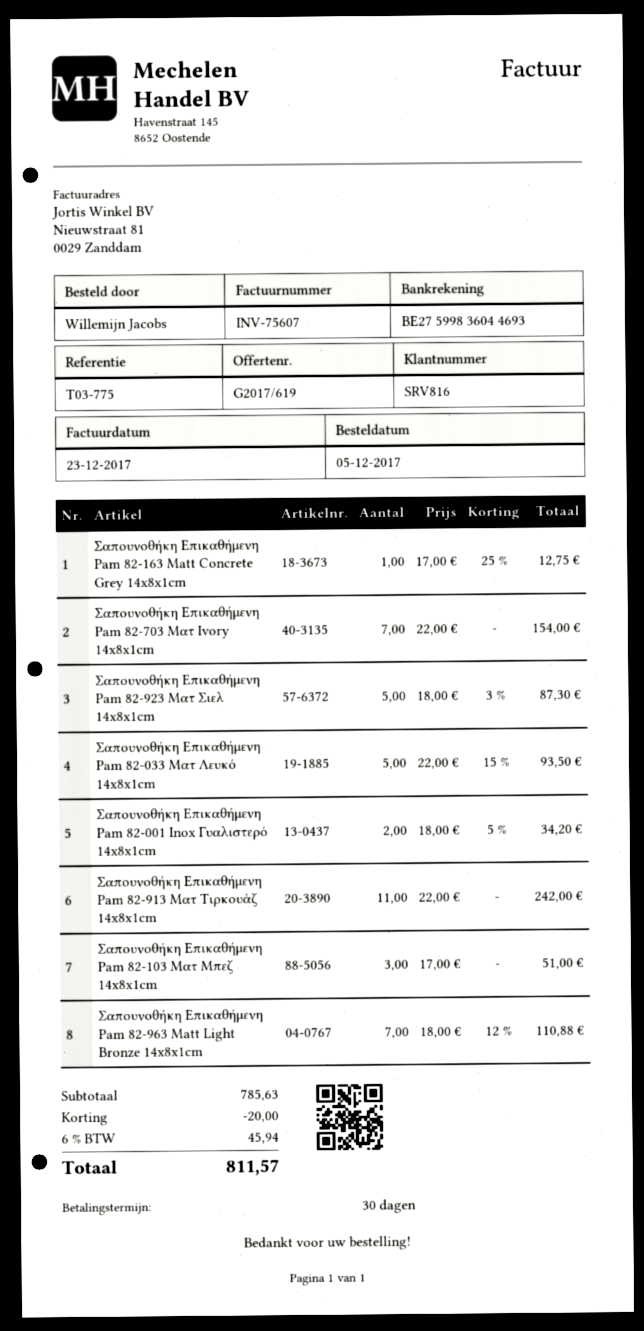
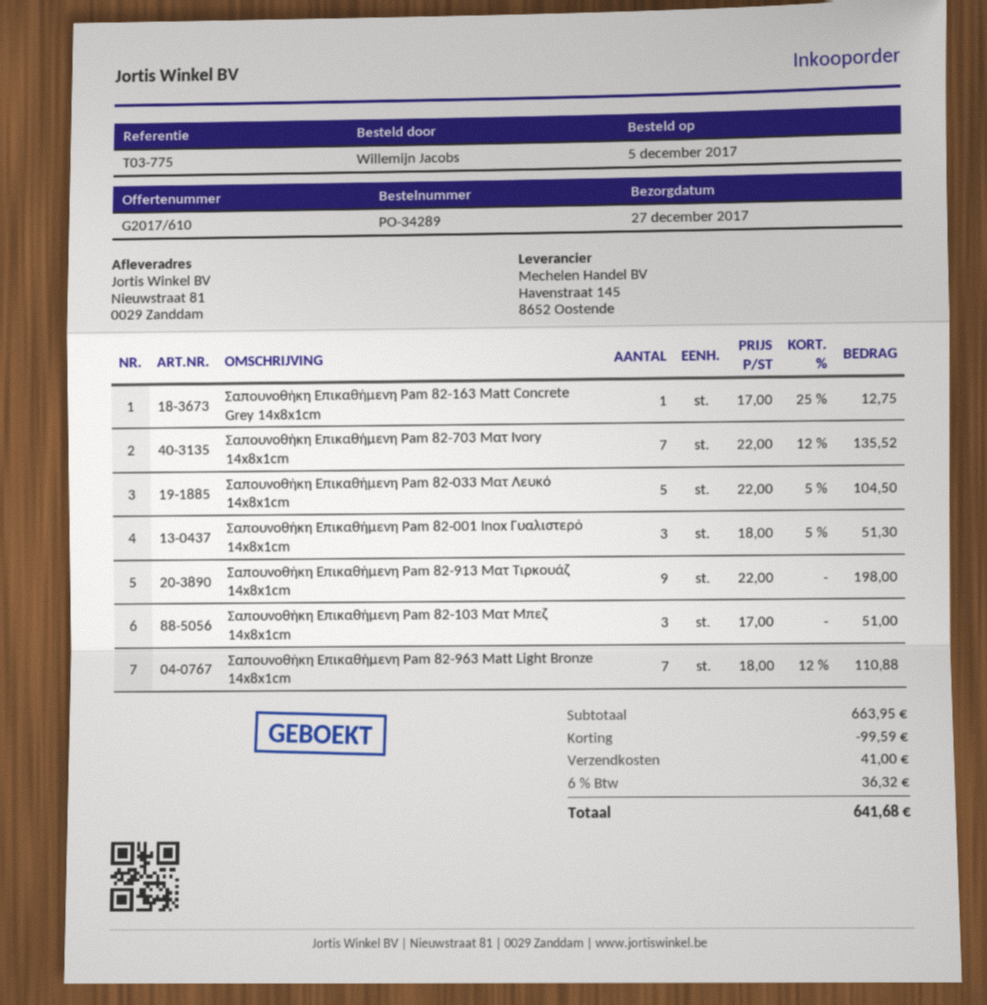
quote number: G2017/619 -> G2017/610
Σαπουνοθήκη Επικαθήμενη Pam 82-703 Ματ Ivory 14x8x1cm: 7 x 22.00 = 154.00 -> 7 x 22.00 - 12% = 135.52
Σαπουνοθήκη Επικαθήμενη Pam 82-923 Ματ Σιελ 14x8x1cm: 5 x 18.00 - 3% = 87.30 -> none
Σαπουνοθήκη Επικαθήμενη Pam 82-033 Ματ Λευκό 14x8x1cm: 5 x 22.00 - 15% = 93.50 -> 5 x 22.00 - 5% = 104.50
Σαπουνοθήκη Επικαθήμενη Pam 82-001 Inox Γυαλιστερό 14x8x1cm: 2 x 18.00 - 5% = 34.20 -> 3 x 18.00 - 5% = 51.30
Σαπουνοθήκη Επικαθήμενη Pam 82-913 Ματ Τιρκουάζ 14x8x1cm: 11 x 22.00 = 242.00 -> 9 x 22.00 = 198.00
subtotal: 785.63 -> 663.95
discount: 20.00 -> 99.59
shipping: none -> 41.00
tax: 6% = 45.94 -> 6% = 36.32
total: 811.57 -> 641.68

